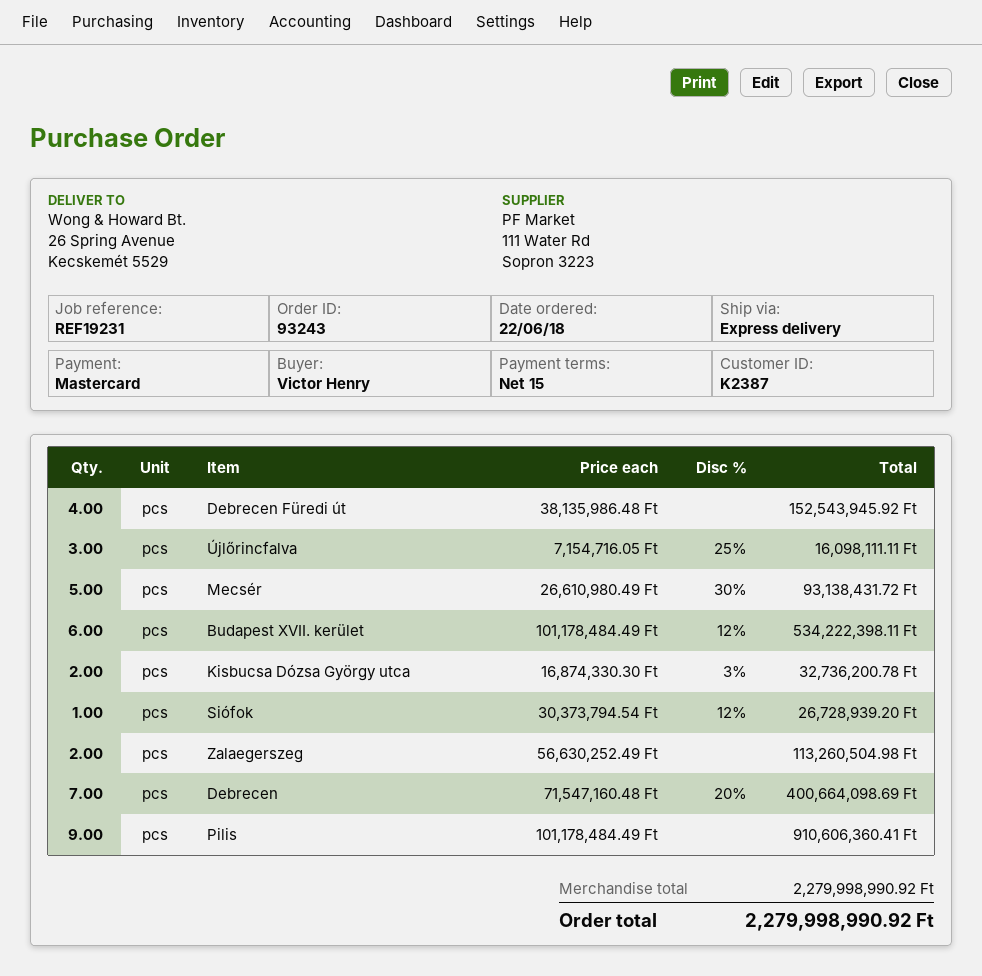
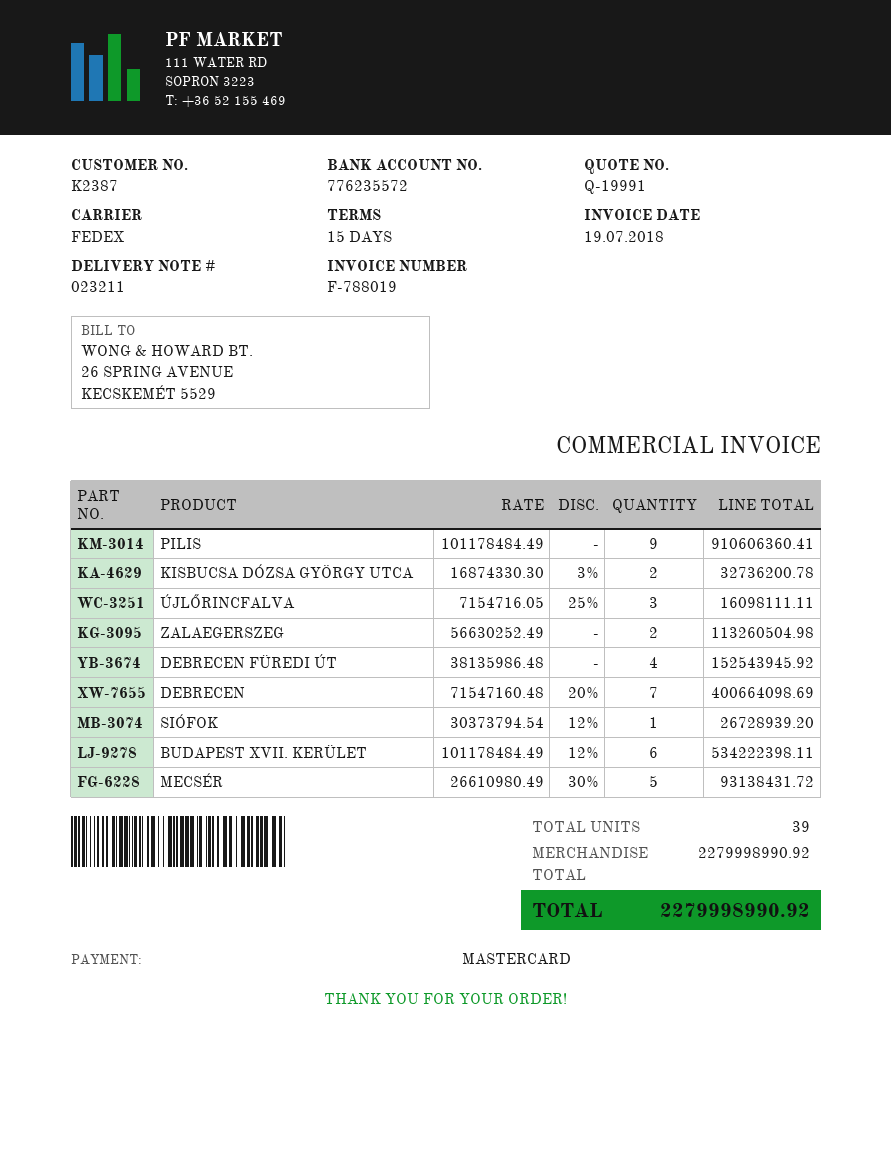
shipping method: express -> FedEx

